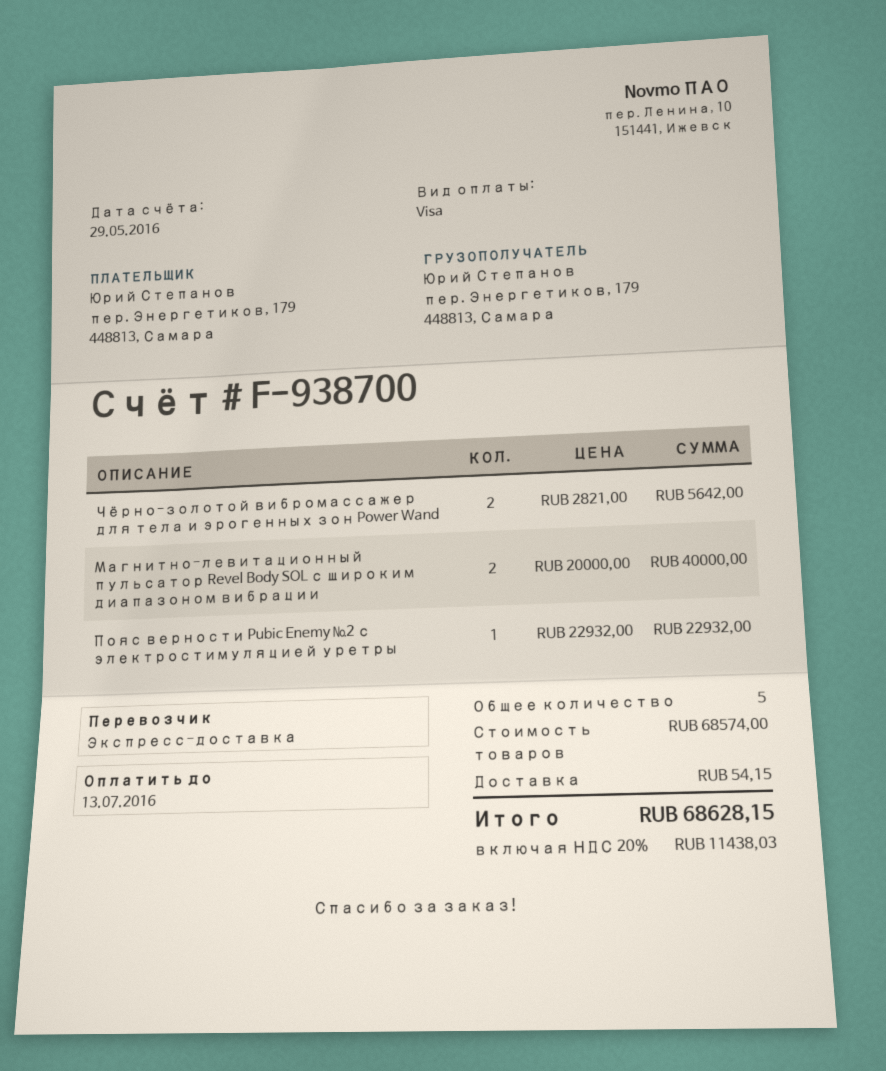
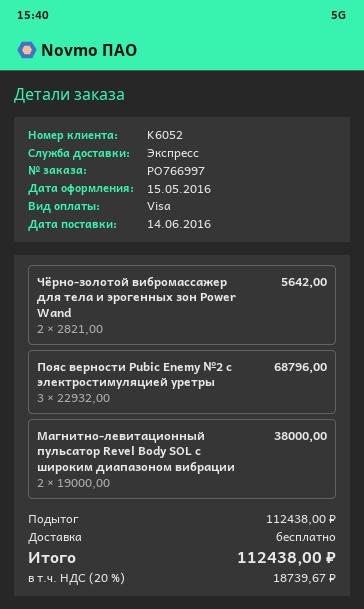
Магнитно-левитационный пульсатор Revel Body SOL с широким диапазоном вибрации: 2 x 20000.00 = 40000.00 -> 2 x 19000.00 = 38000.00
Пояс верности Pubic Enemy №2 с электростимуляцией уретры: 1 x 22932.00 = 22932.00 -> 3 x 22932.00 = 68796.00
subtotal: 68574.00 -> 112438.00
shipping: 54.15 -> 0.00
tax: 20% = 11438.03 -> 20% = 18739.67
total: 68628.15 -> 112438.00

